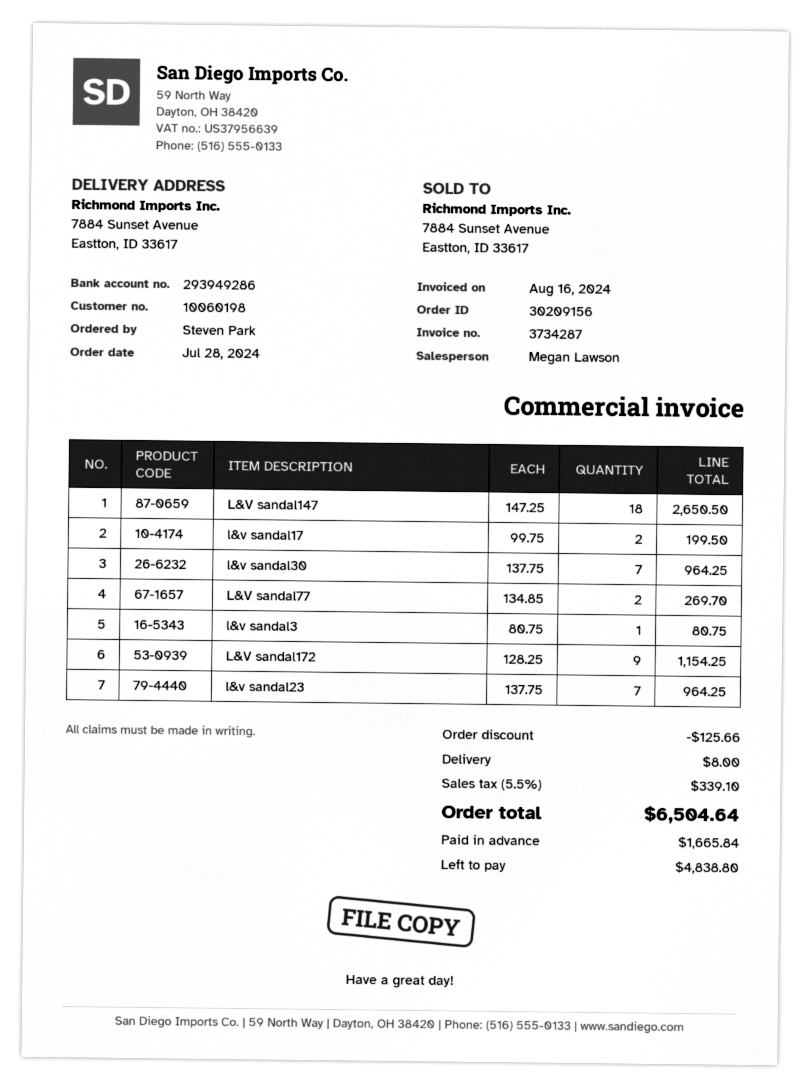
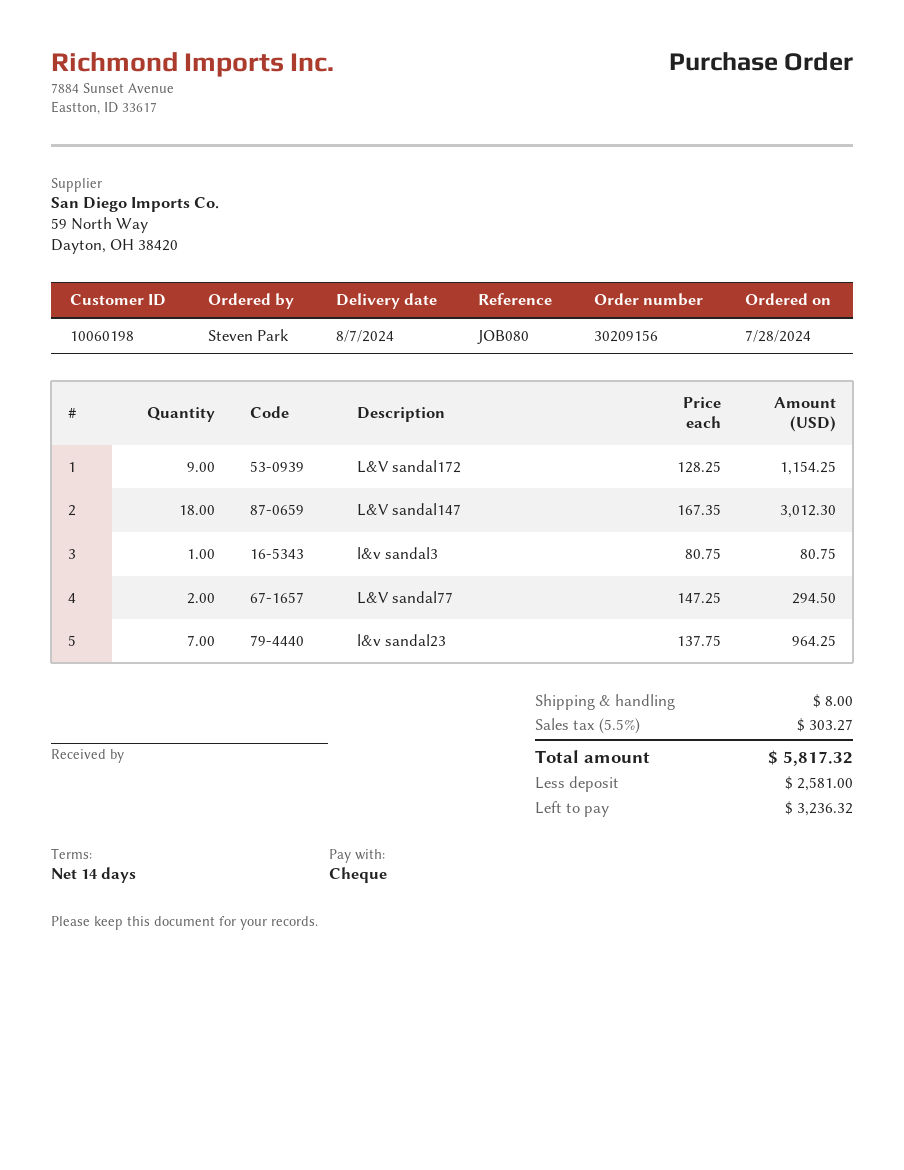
L&V sandal147: 18 x 147.25 = 2650.50 -> 18 x 167.35 = 3012.30
l&v sandal17: 2 x 99.75 = 199.50 -> none
l&v sandal30: 7 x 137.75 = 964.25 -> none
L&V sandal77: 2 x 134.85 = 269.70 -> 2 x 147.25 = 294.50
discount: 125.66 -> none
tax: 5.5% = 339.10 -> 5.5% = 303.27
total: 6504.64 -> 5817.32
deposit: 1665.84 -> 2581.00
balance: 4838.80 -> 3236.32

